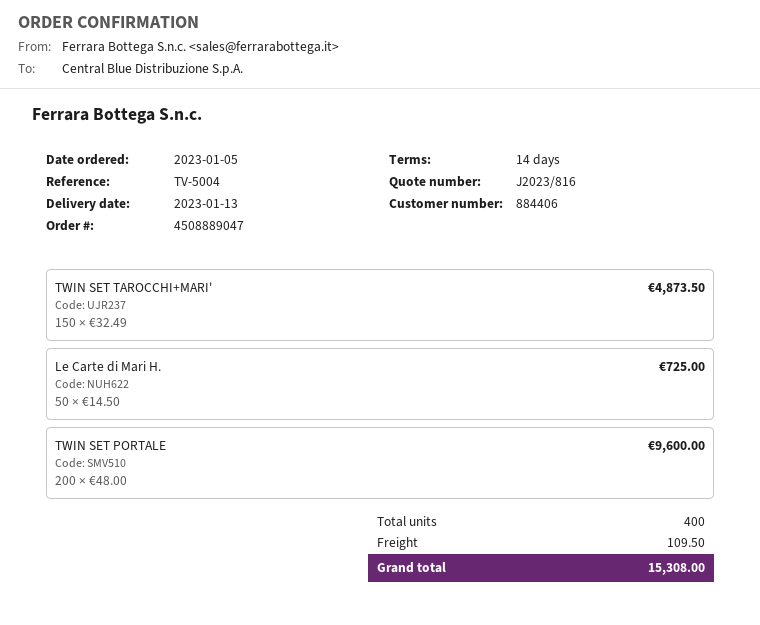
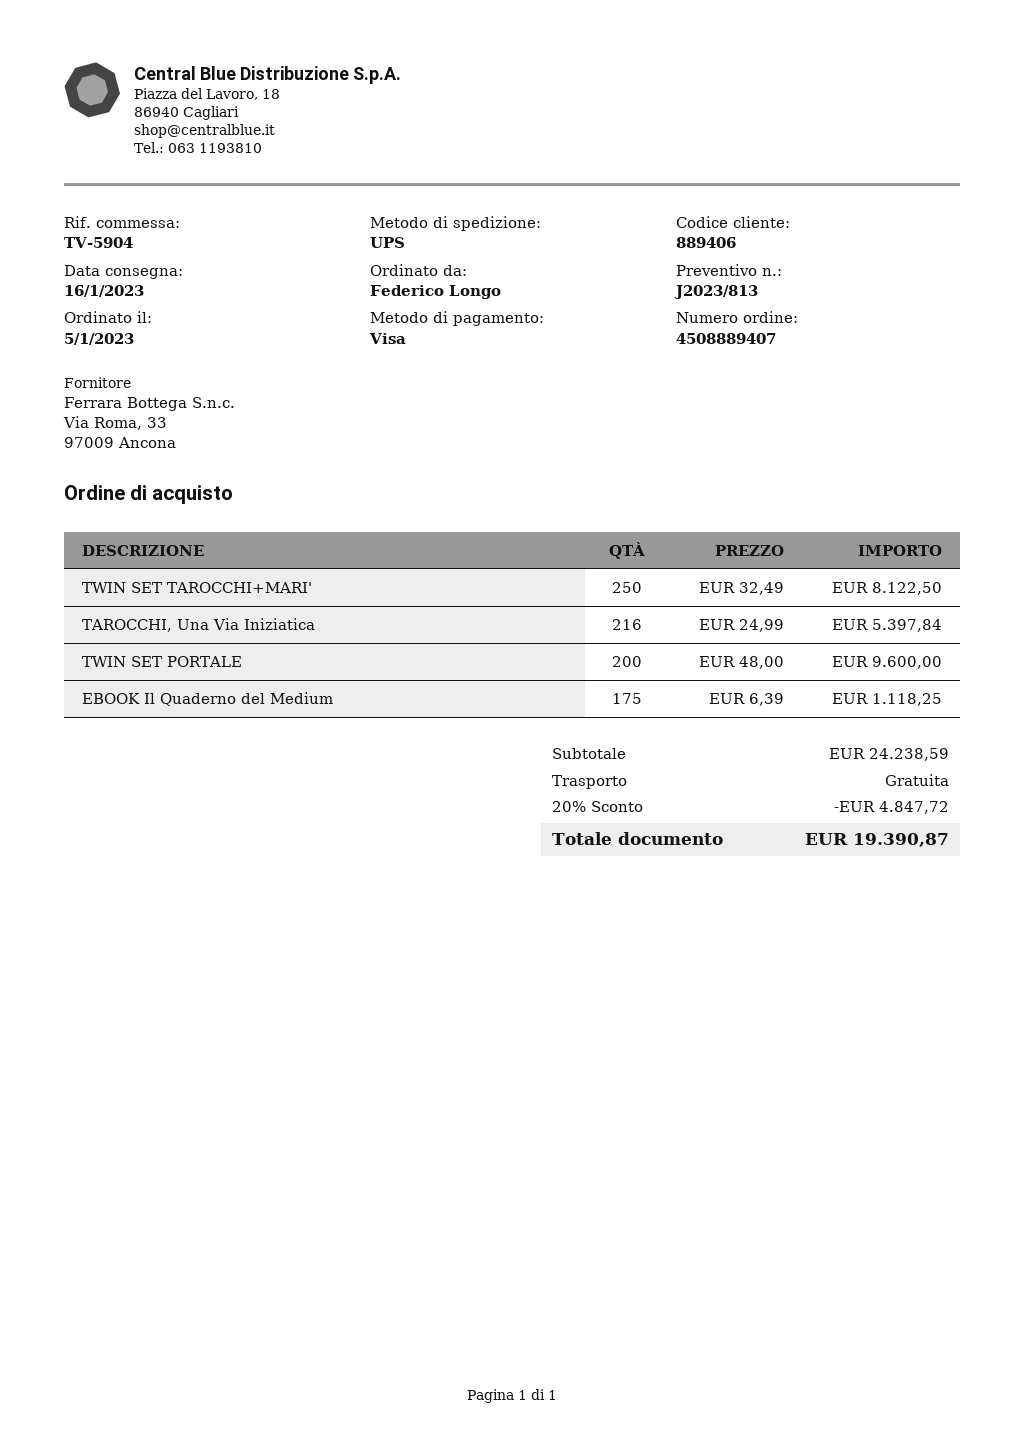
quote number: J2023/816 -> J2023/813
order number: 4508889047 -> 4508889407
delivery date: 2023-01-13 -> 2023-01-16
customer number: 884406 -> 889406
reference: TV-5004 -> TV-5904
TWIN SET TAROCCHI+MARI': 150 x 32.49 = 4873.50 -> 250 x 32.49 = 8122.50
Le Carte di Mari H.: 50 x 14.50 = 725.00 -> none
TAROCCHI, Una Via Iniziatica: none -> 216 x 24.99 = 5397.84
EBOOK Il Quaderno del Medium: none -> 175 x 6.39 = 1118.25
discount: none -> 20% = 4847.72
shipping: 109.50 -> 0.00
total: 15308.00 -> 19390.87

